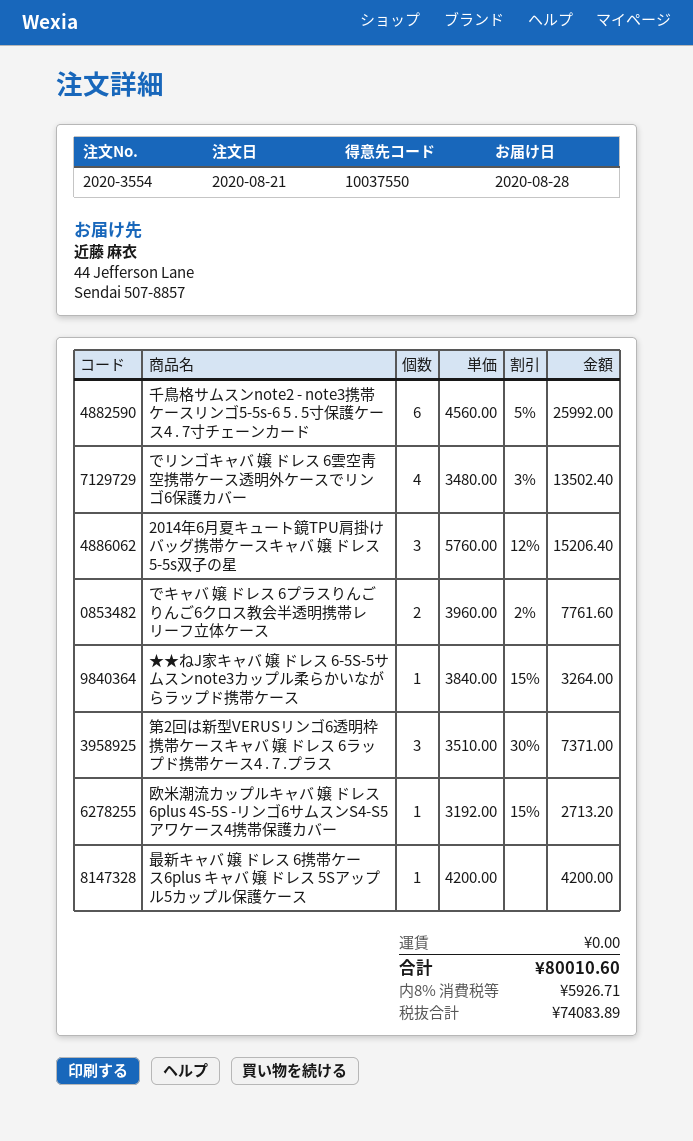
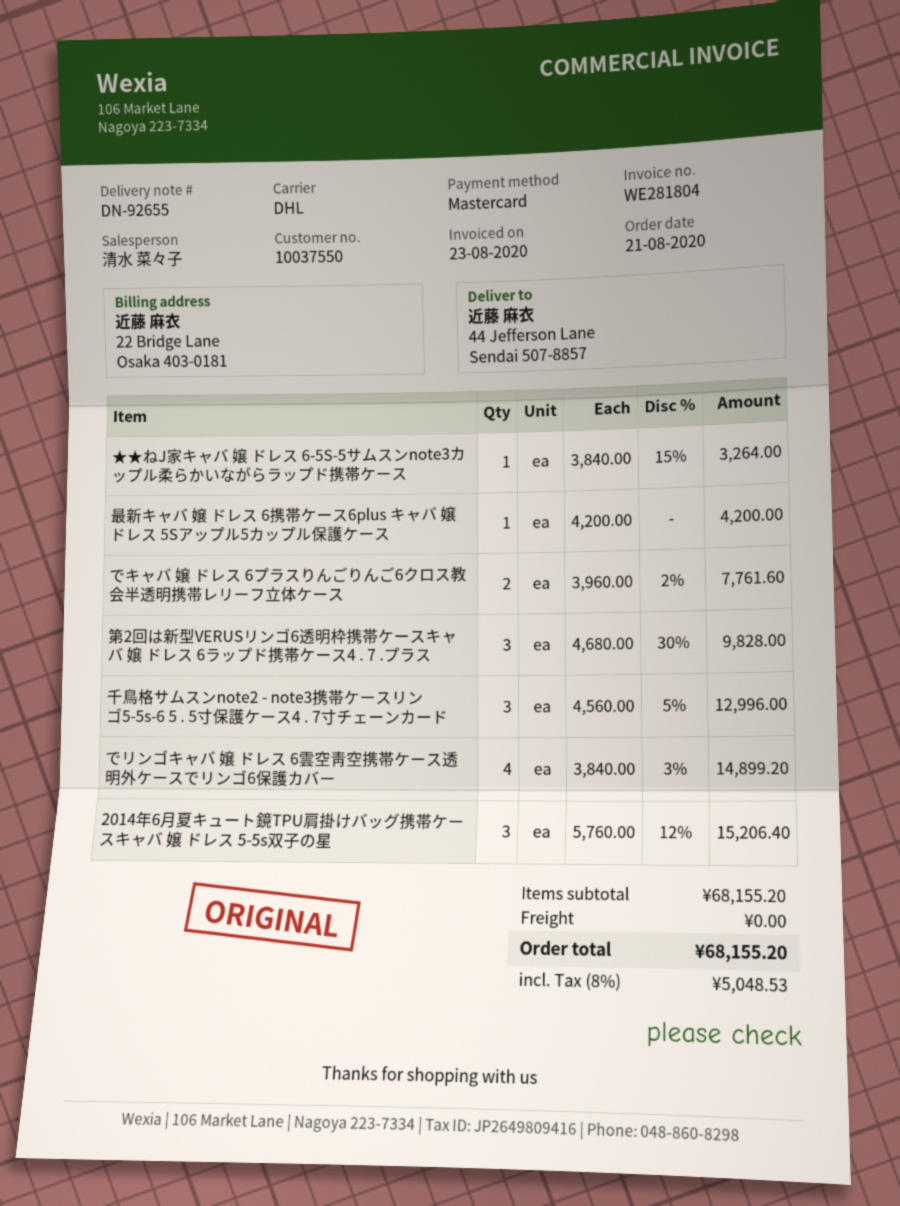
千鳥格サムスンnote2 - note3携帯ケースリンゴ5-5s-6 5 . 5寸保護ケース4 . 7寸チェーンカード: 6 x 4560.00 - 5% = 25992.00 -> 3 x 4560.00 - 5% = 12996.00
でリンゴキャバ 嬢 ドレス 6雲空靑空携帯ケース透明外ケースでリンゴ6保護カバー: 4 x 3480.00 - 3% = 13502.40 -> 4 x 3840.00 - 3% = 14899.20
第2回は新型VERUSリンゴ6透明枠携帯ケースキャバ 嬢 ドレス 6ラップド携帯ケース4 . 7 .プラス: 3 x 3510.00 - 30% = 7371.00 -> 3 x 4680.00 - 30% = 9828.00
欧米潮流カップルキャバ 嬢 ドレス 6plus 4S-5S -リンゴ6サムスンS4-S5アワケース4携帯保護カバー: 1 x 3192.00 - 15% = 2713.20 -> none
tax: 8% = 5926.71 -> 8% = 5048.53
total: 80010.60 -> 68155.20

